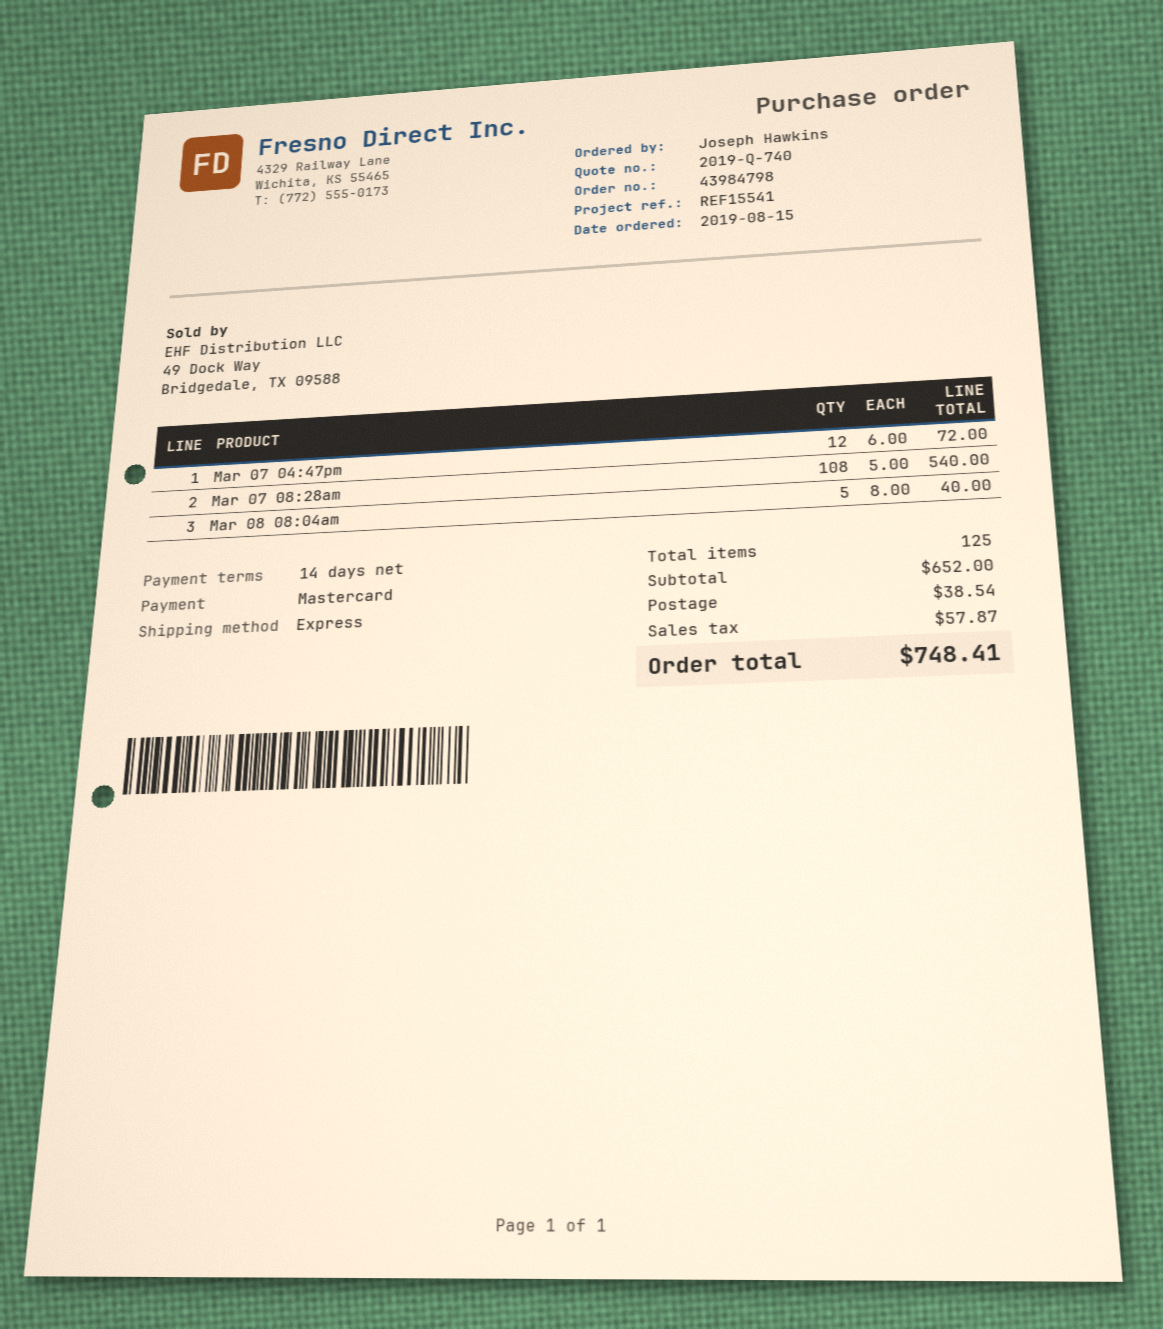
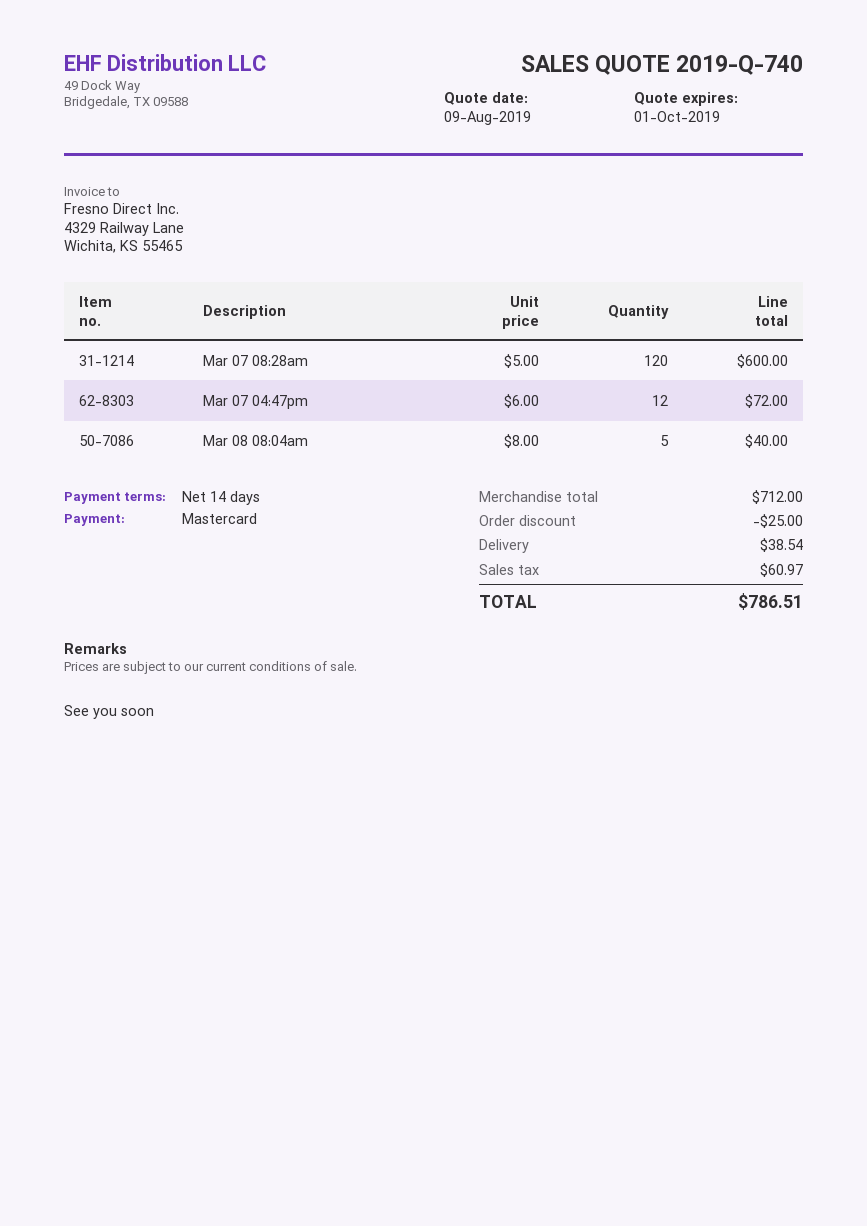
Mar 07 08:28am: 108 x 5.00 = 540.00 -> 120 x 5.00 = 600.00
subtotal: 652.00 -> 712.00
discount: none -> 25.00
tax: 57.87 -> 60.97
total: 748.41 -> 786.51

